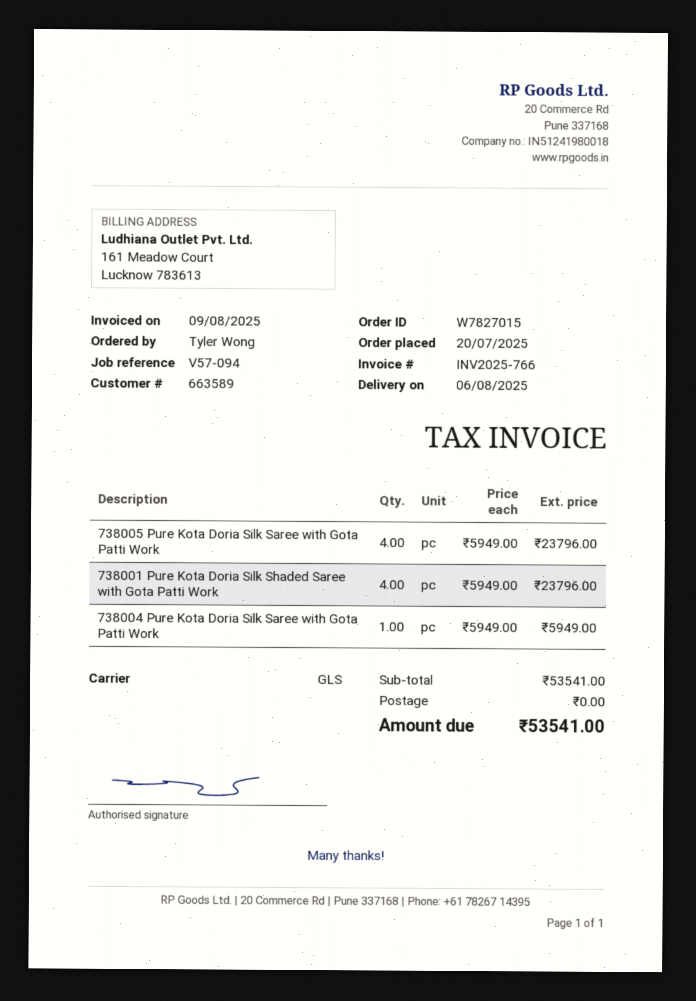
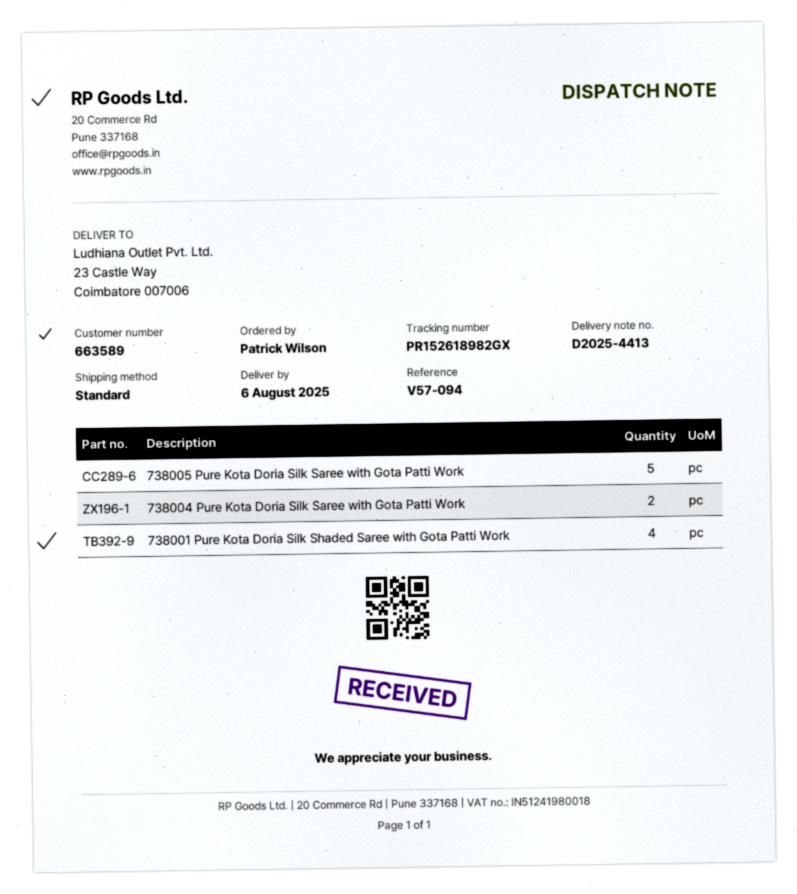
ordered by: Tyler Wong -> Patrick Wilson
shipping method: GLS -> standard
738005 Pure Kota Doria Silk Saree with Gota Patti Work: 4 -> 5
738004 Pure Kota Doria Silk Saree with Gota Patti Work: 1 -> 2

